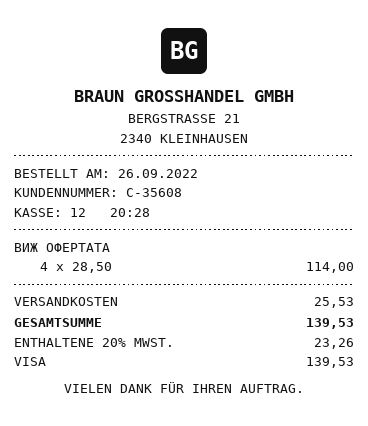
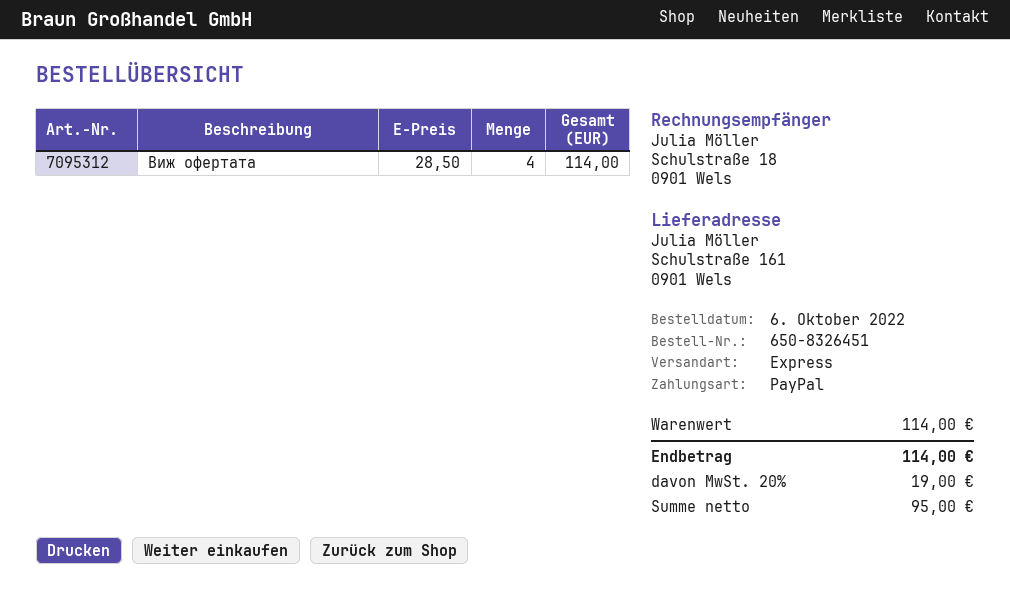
order date: 2022-09-26 -> 2022-10-06
payment method: Visa -> PayPal
shipping: 25.53 -> none
tax: 20% = 23.26 -> 20% = 19.00
total: 139.53 -> 114.00

